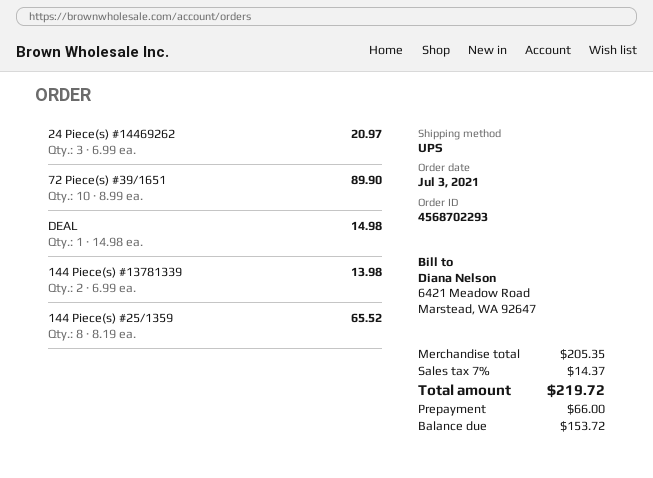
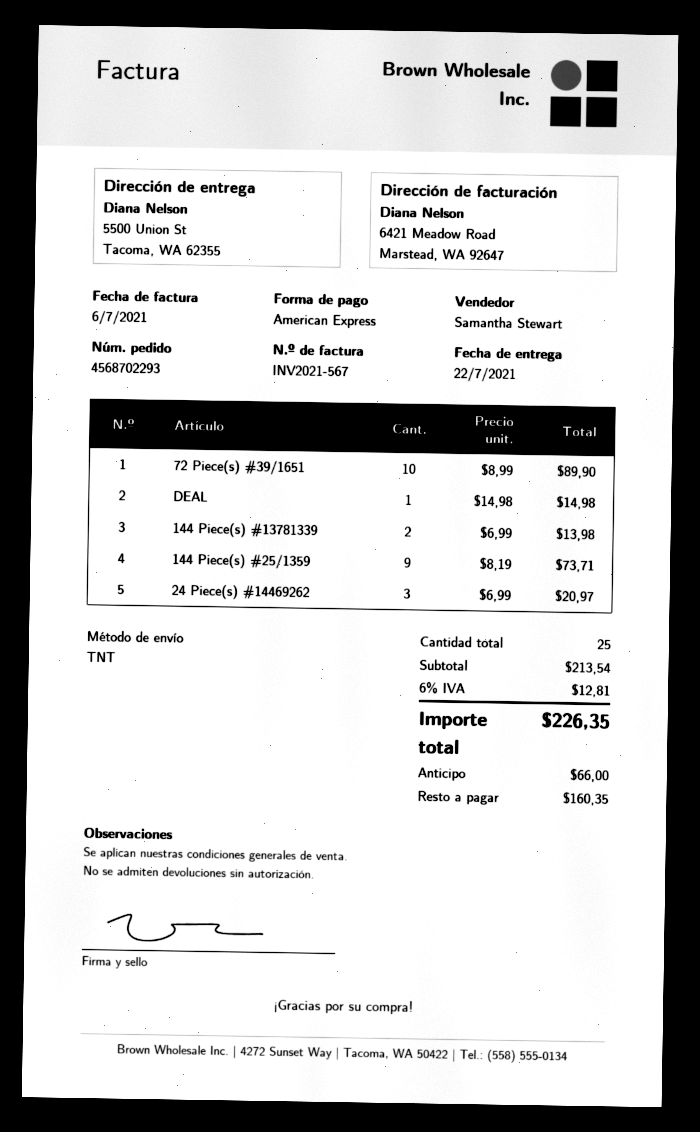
shipping method: UPS -> TNT
144 Piece(s) #25/1359: 8 x 8.19 = 65.52 -> 9 x 8.19 = 73.71
subtotal: 205.35 -> 213.54
tax: 7% = 14.37 -> 6% = 12.81
total: 219.72 -> 226.35
balance: 153.72 -> 160.35

